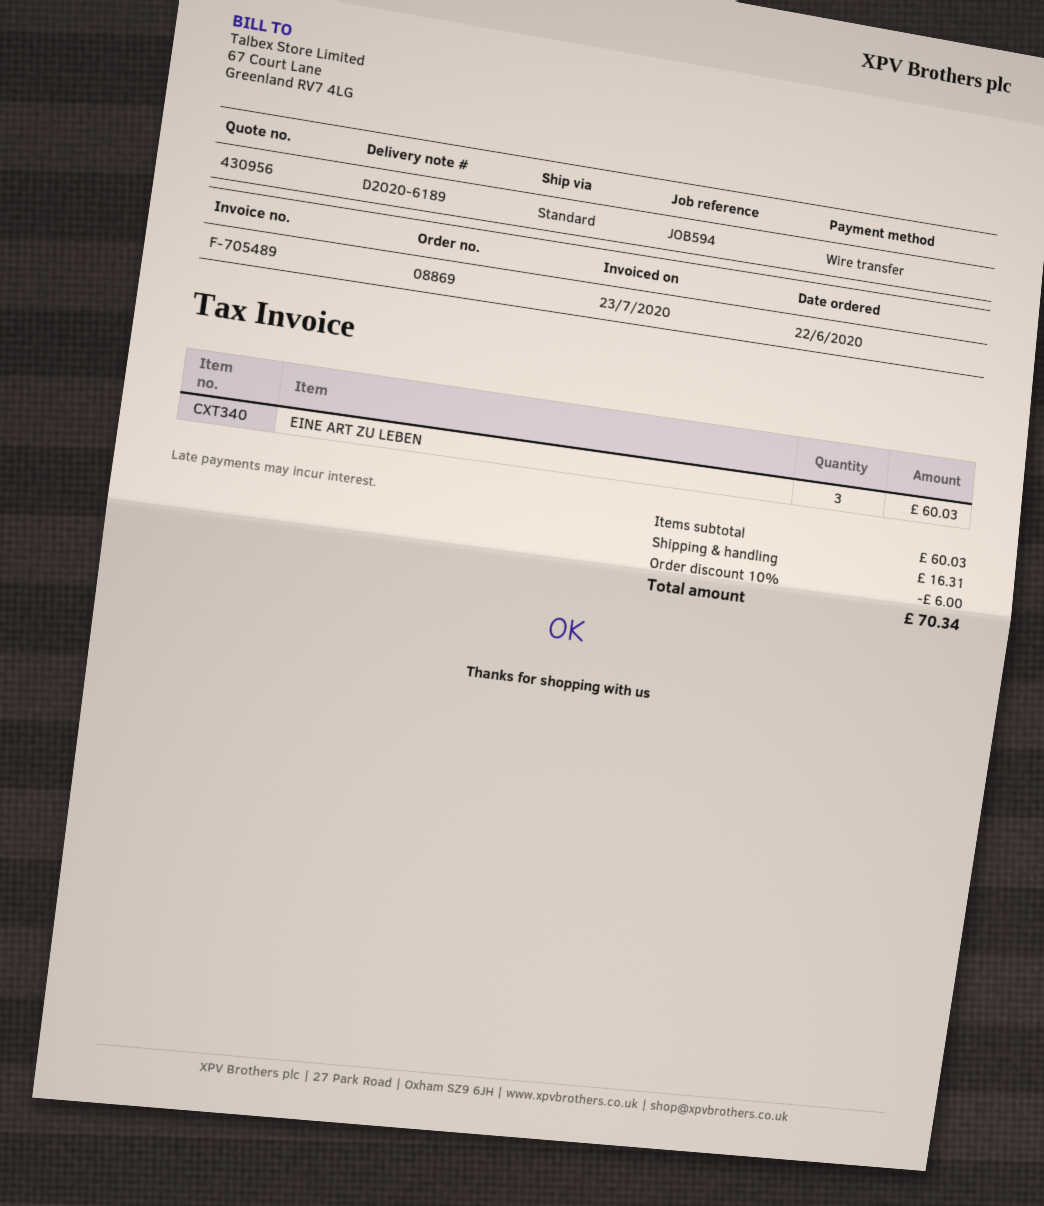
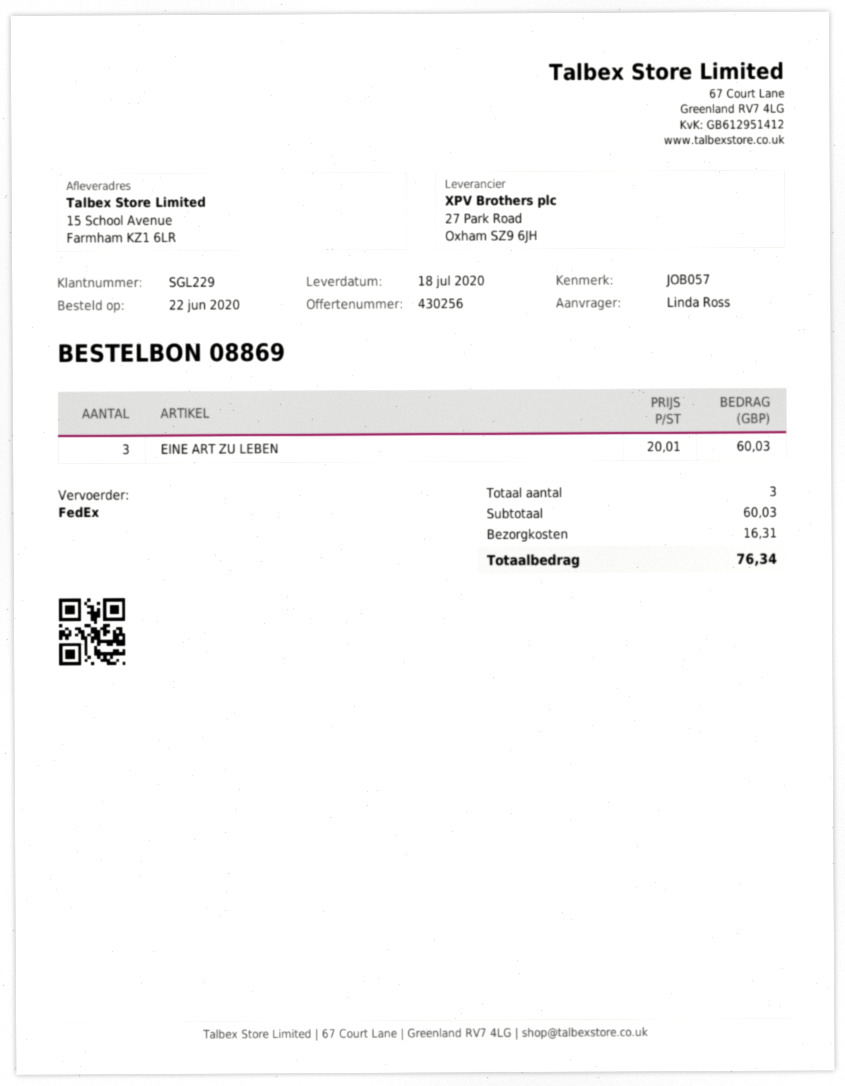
quote number: 430956 -> 430256
reference: JOB594 -> JOB057
shipping method: standard -> FedEx
discount: 10% = 6.00 -> none
total: 70.34 -> 76.34

